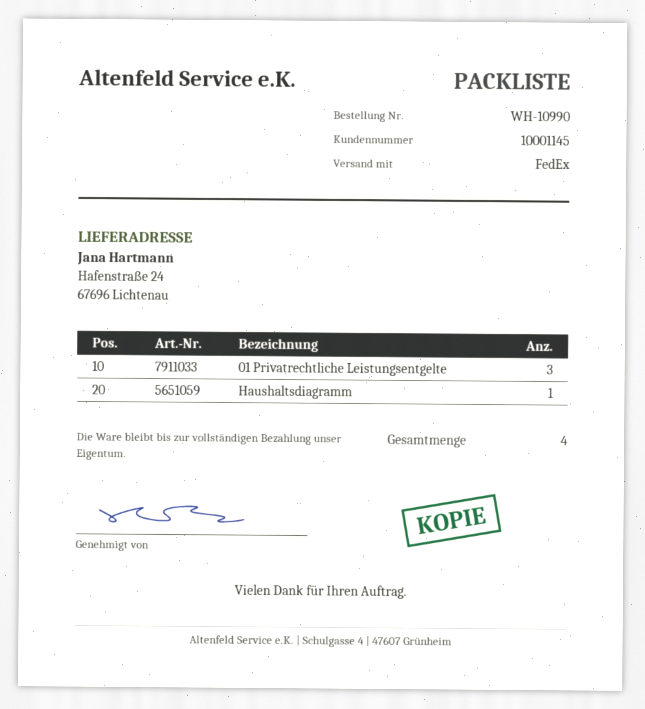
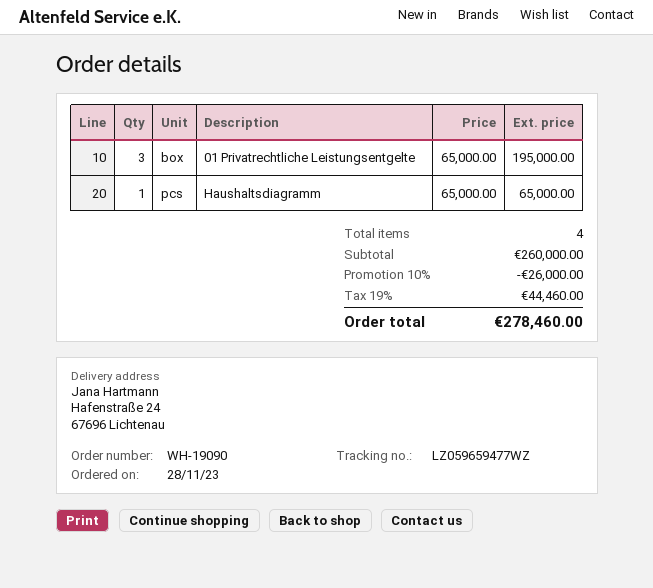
order number: WH-10990 -> WH-19090

